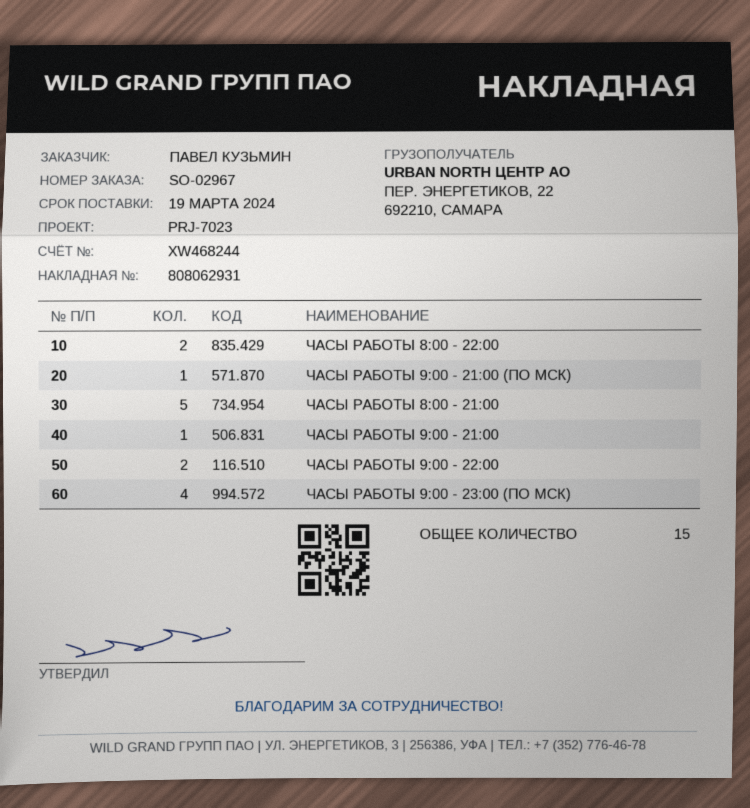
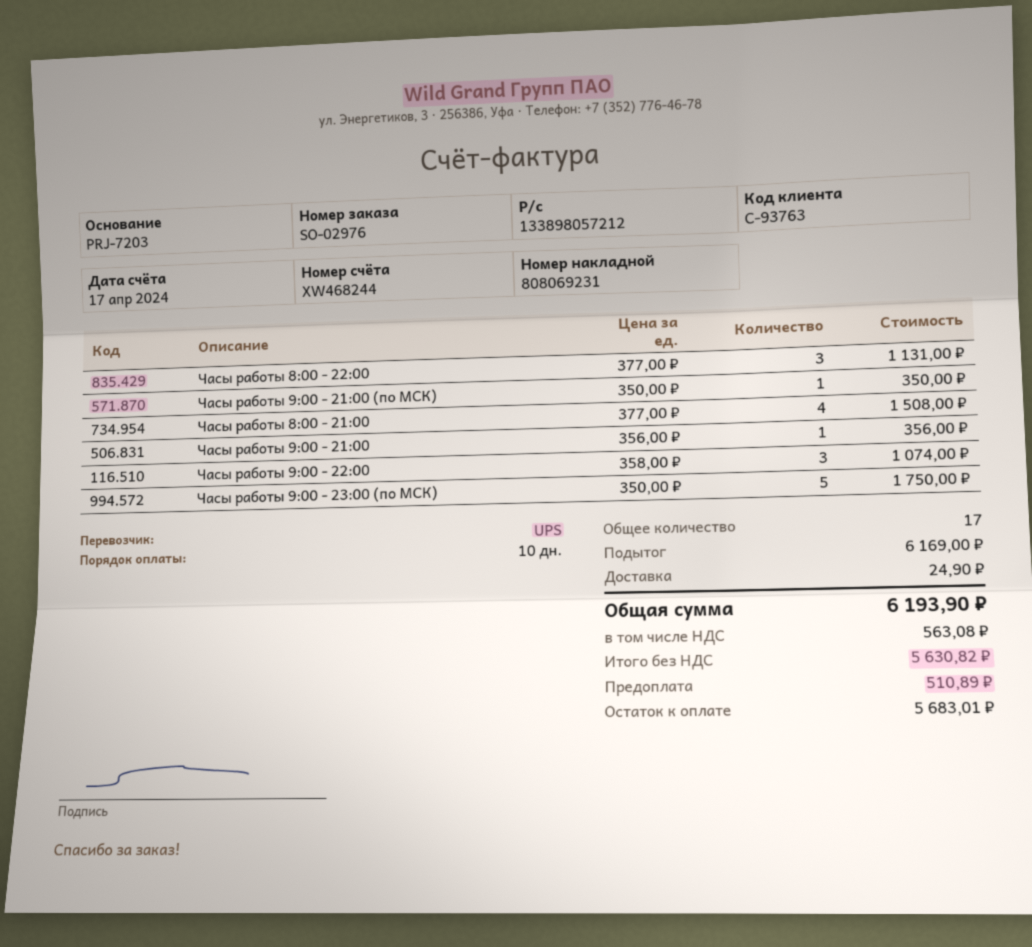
order number: SO-02967 -> SO-02976
delivery note number: 808062931 -> 808069231
reference: PRJ-7023 -> PRJ-7203
ЧАСЫ РАБОТЫ 8:00 - 22:00: 2 -> 3
ЧАСЫ РАБОТЫ 8:00 - 21:00: 5 -> 4
ЧАСЫ РАБОТЫ 9:00 - 22:00: 2 -> 3
ЧАСЫ РАБОТЫ 9:00 - 23:00 (ПО МСК): 4 -> 5
total quantity: 15 -> 17

